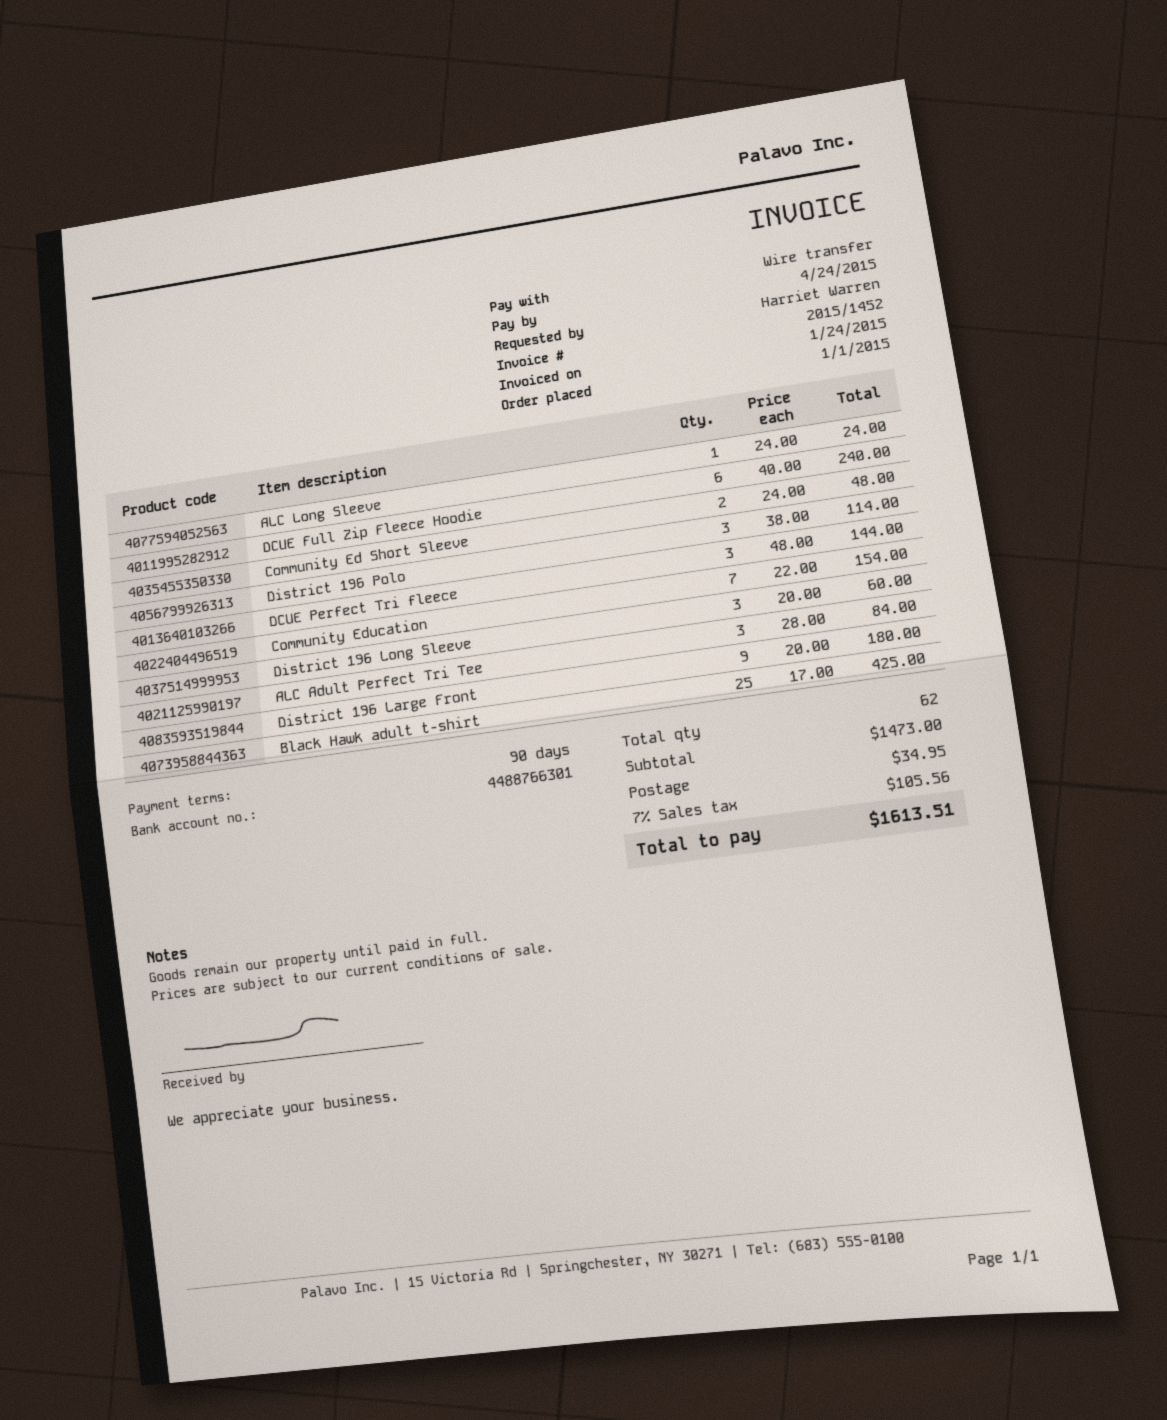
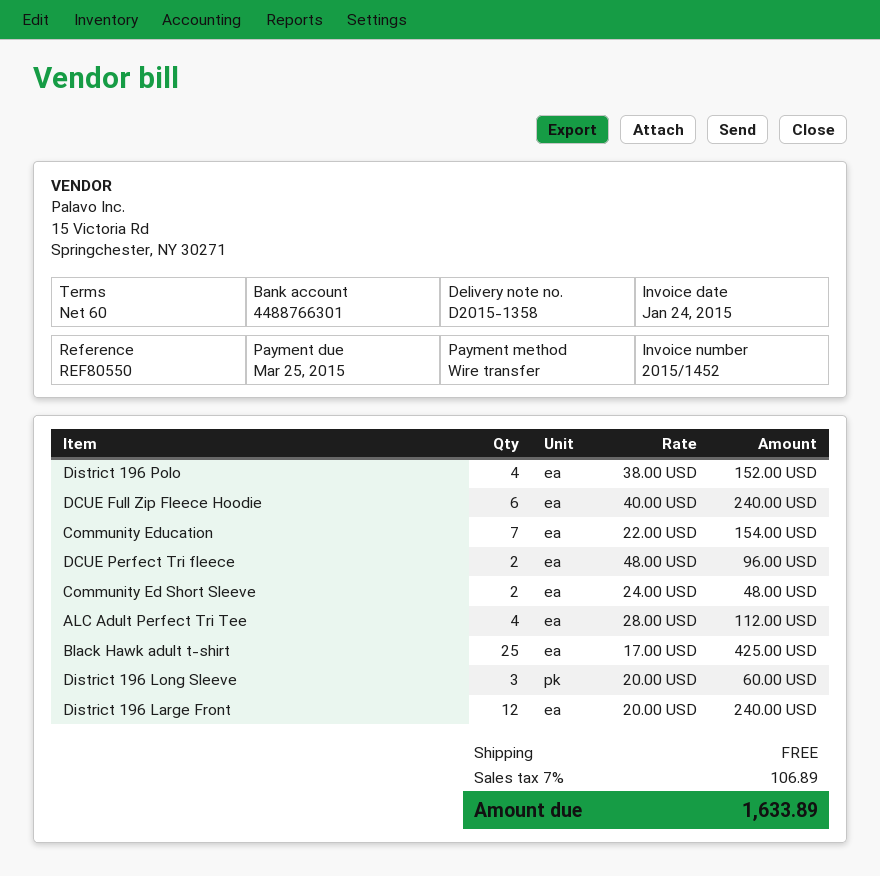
payment terms: 90 days -> 60 days
due date: 2015-04-24 -> 2015-03-25
ALC Long Sleeve: 1 x 24.00 = 24.00 -> none
District 196 Polo: 3 x 38.00 = 114.00 -> 4 x 38.00 = 152.00
DCUE Perfect Tri fleece: 3 x 48.00 = 144.00 -> 2 x 48.00 = 96.00
ALC Adult Perfect Tri Tee: 3 x 28.00 = 84.00 -> 4 x 28.00 = 112.00
District 196 Large Front: 9 x 20.00 = 180.00 -> 12 x 20.00 = 240.00
shipping: 34.95 -> 0.00
tax: 7% = 105.56 -> 7% = 106.89
total: 1613.51 -> 1633.89

